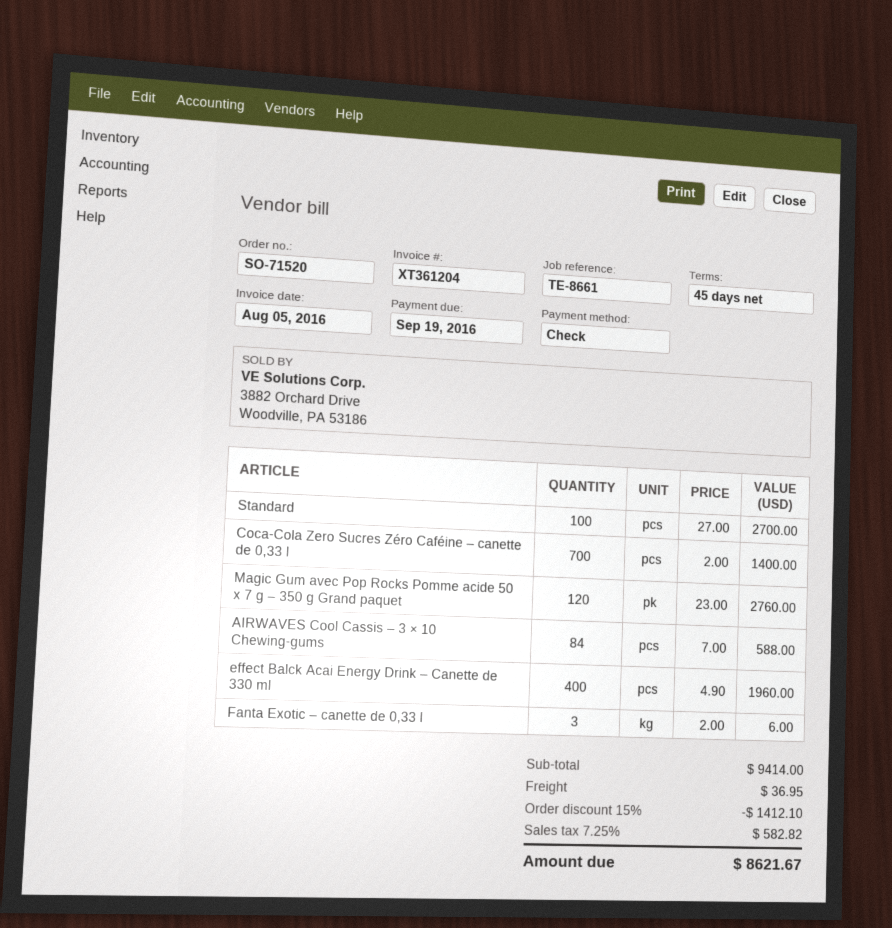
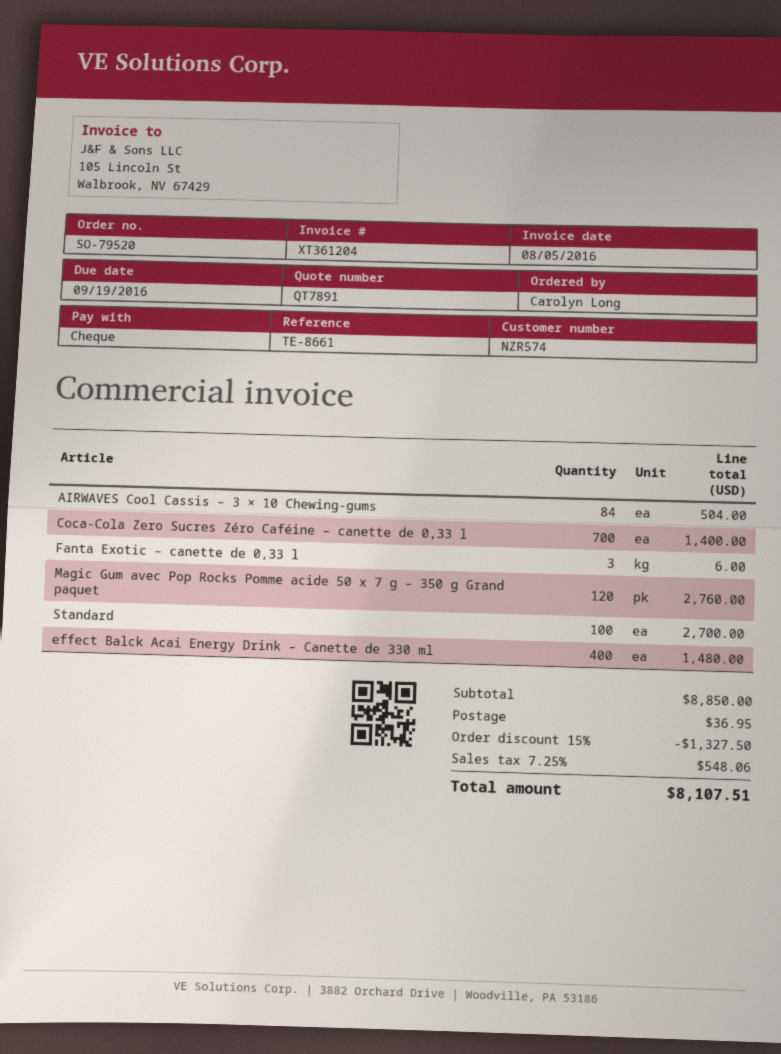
order number: SO-71520 -> SO-79520
AIRWAVES Cool Cassis – 3 × 10 Chewing-gums: 84 for 588.00 -> 84 for 504.00
effect Balck Acai Energy Drink – Canette de 330 ml: 400 for 1960.00 -> 400 for 1480.00
subtotal: 9414.00 -> 8850.00
discount: 15% = 1412.10 -> 15% = 1327.50
tax: 7.25% = 582.82 -> 7.25% = 548.06
total: 8621.67 -> 8107.51

